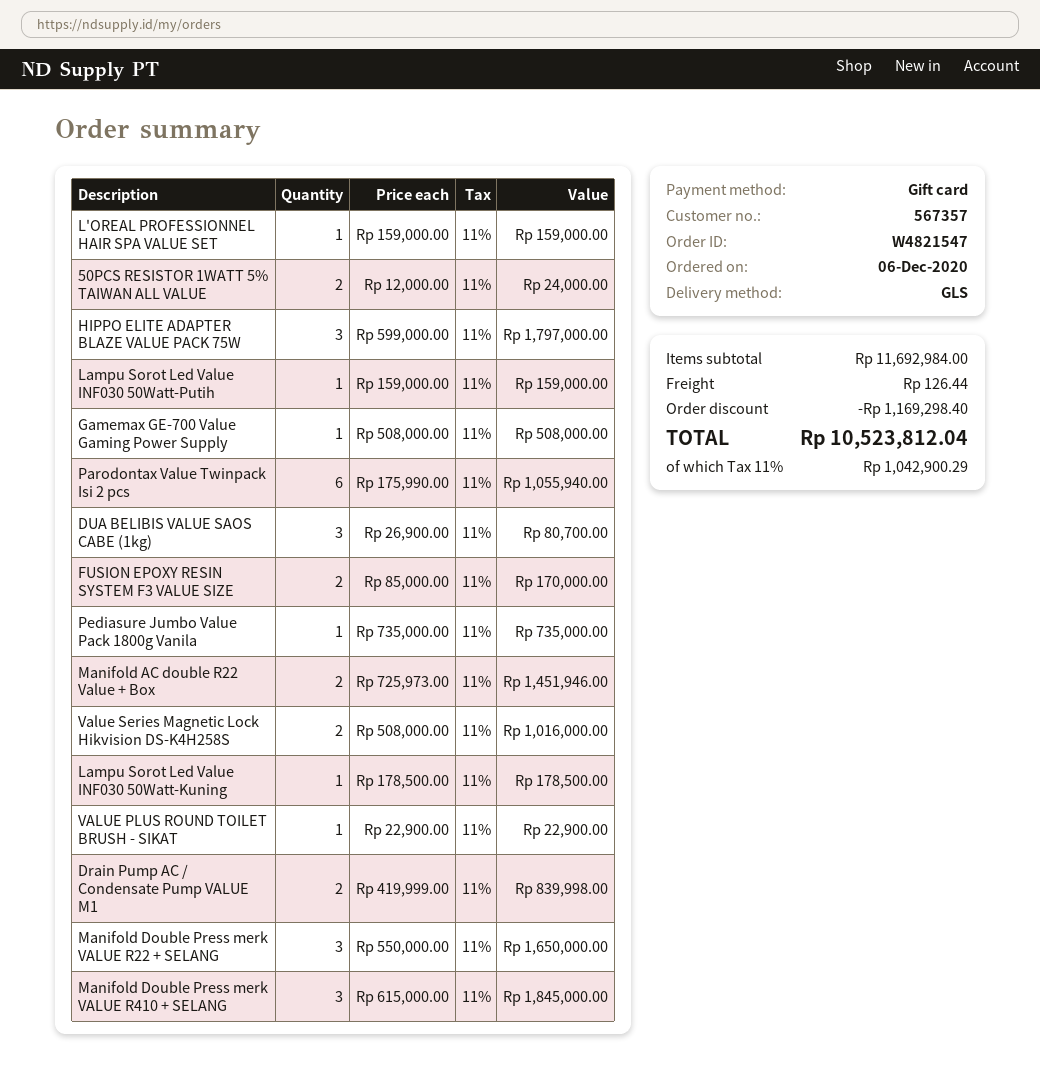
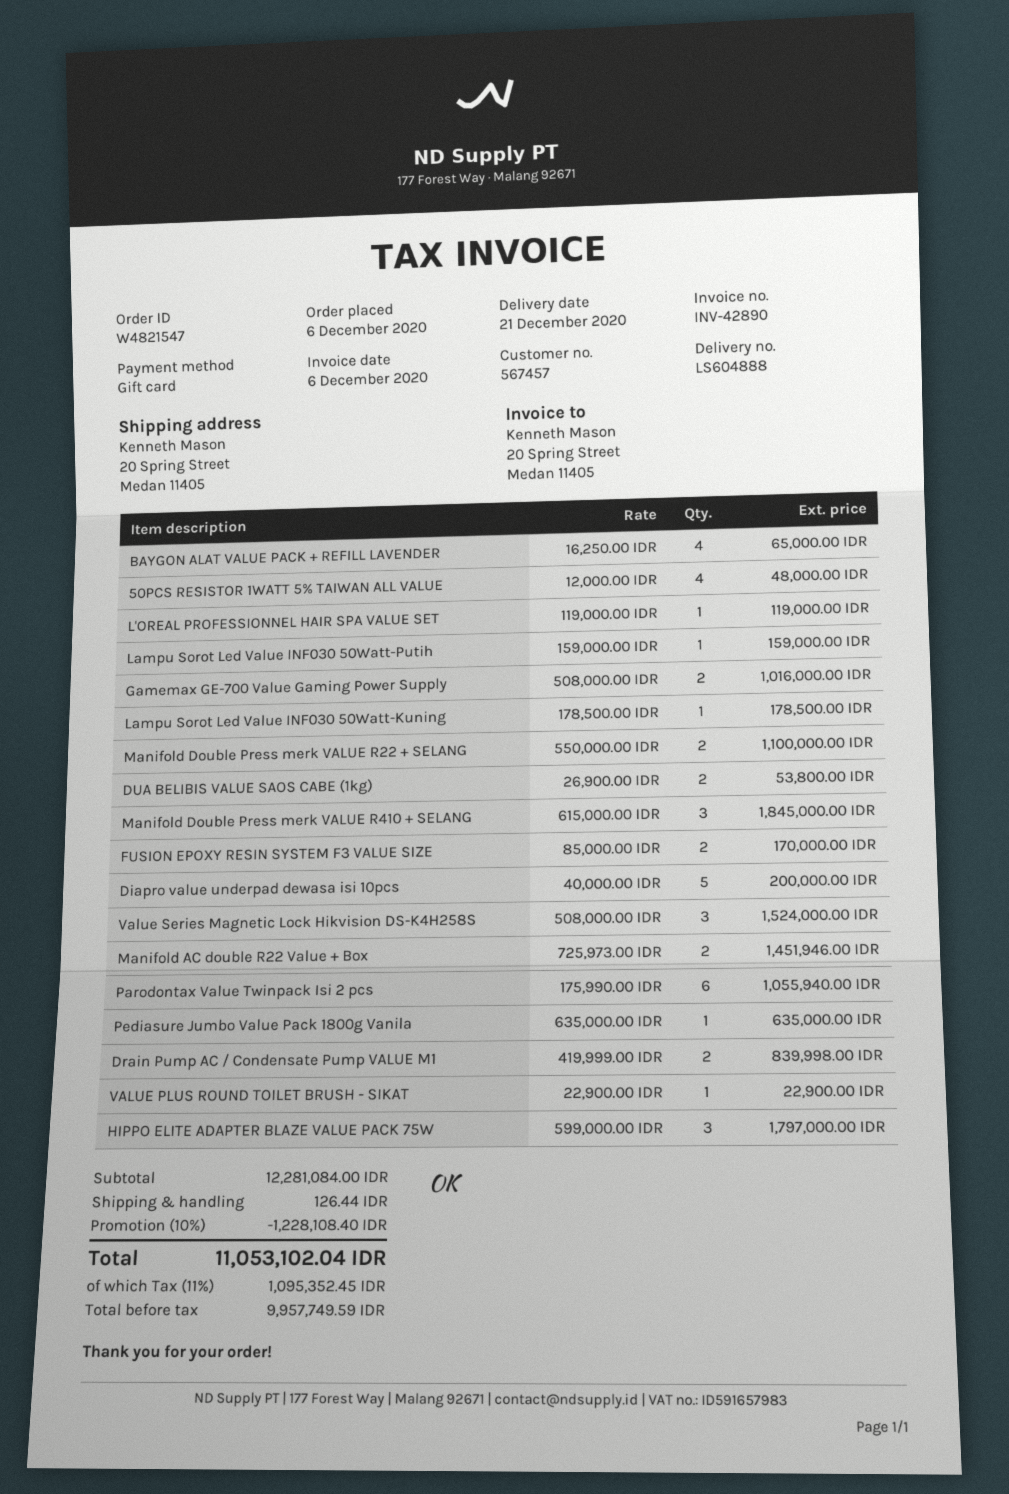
customer number: 567357 -> 567457
L'OREAL PROFESSIONNEL HAIR SPA VALUE SET: 1 x 159000.00 = 159000.00 -> 1 x 119000.00 = 119000.00
50PCS RESISTOR 1WATT 5% TAIWAN ALL VALUE: 2 x 12000.00 = 24000.00 -> 4 x 12000.00 = 48000.00
Gamemax GE-700 Value Gaming Power Supply: 1 x 508000.00 = 508000.00 -> 2 x 508000.00 = 1016000.00
DUA BELIBIS VALUE SAOS CABE (1kg): 3 x 26900.00 = 80700.00 -> 2 x 26900.00 = 53800.00
Pediasure Jumbo Value Pack 1800g Vanila: 1 x 735000.00 = 735000.00 -> 1 x 635000.00 = 635000.00
Value Series Magnetic Lock Hikvision DS-K4H258S: 2 x 508000.00 = 1016000.00 -> 3 x 508000.00 = 1524000.00
Manifold Double Press merk VALUE R22 + SELANG: 3 x 550000.00 = 1650000.00 -> 2 x 550000.00 = 1100000.00
BAYGON ALAT VALUE PACK + REFILL LAVENDER: none -> 4 x 16250.00 = 65000.00
Diapro value underpad dewasa isi 10pcs: none -> 5 x 40000.00 = 200000.00
subtotal: 11692984.00 -> 12281084.00
discount: 1169298.40 -> 1228108.40
tax: 11% = 1042900.29 -> 11% = 1095352.45
total: 10523812.04 -> 11053102.04

